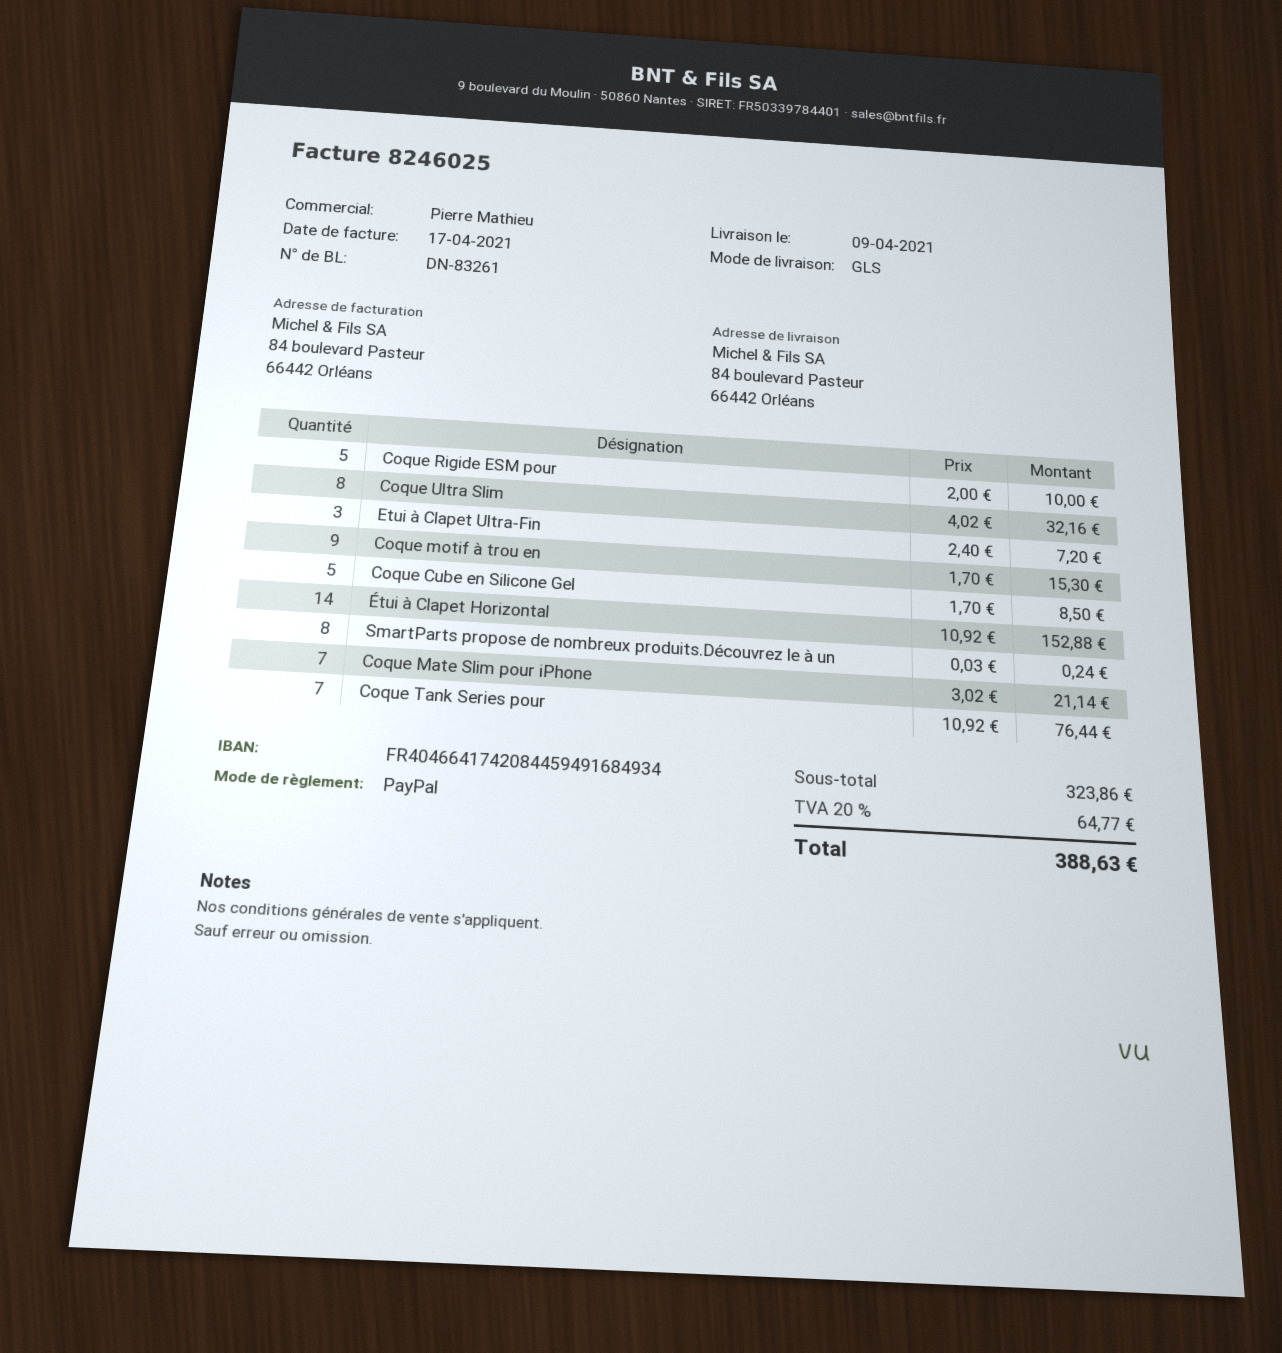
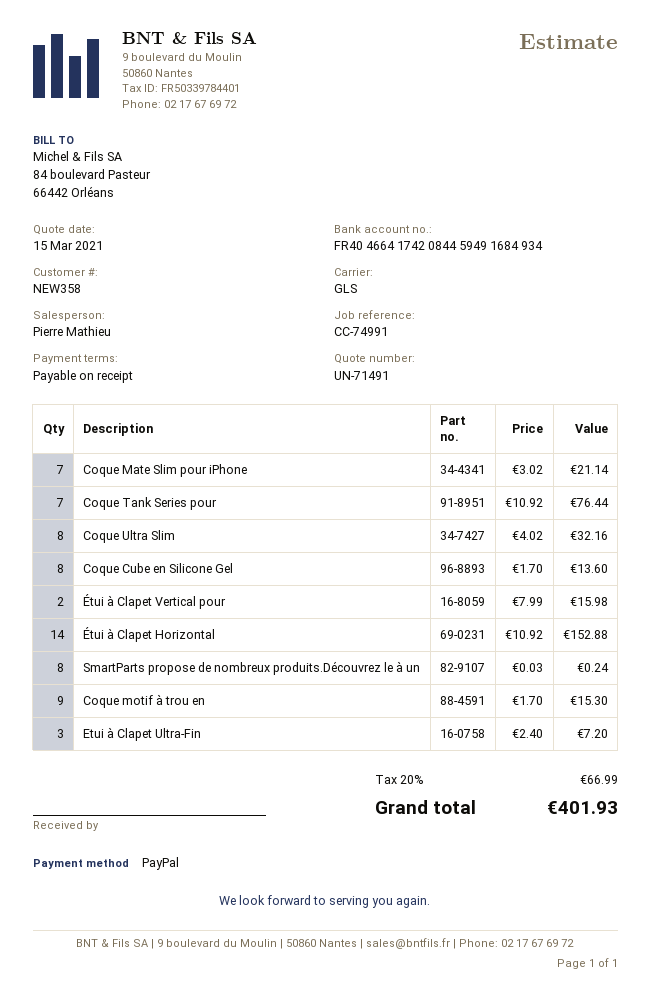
Coque Rigide ESM pour: 5 x 2.00 = 10.00 -> none
Coque Cube en Silicone Gel: 5 x 1.70 = 8.50 -> 8 x 1.70 = 13.60
Étui à Clapet Vertical pour: none -> 2 x 7.99 = 15.98
tax: 20% = 64.77 -> 20% = 66.99
total: 388.63 -> 401.93

